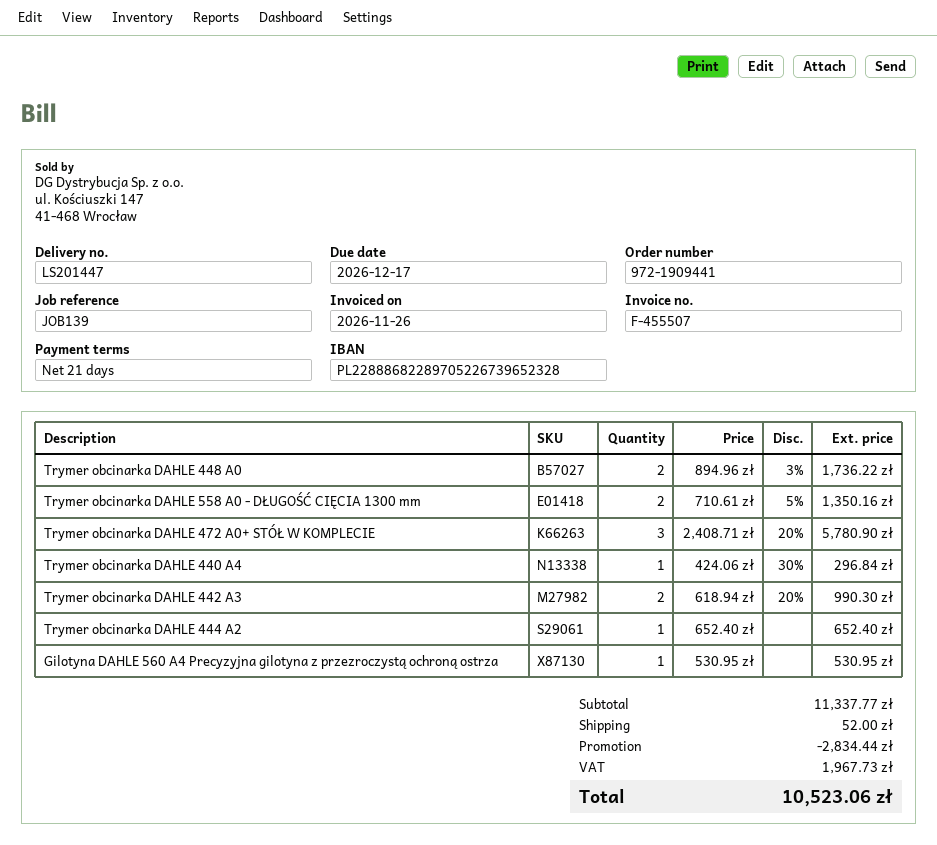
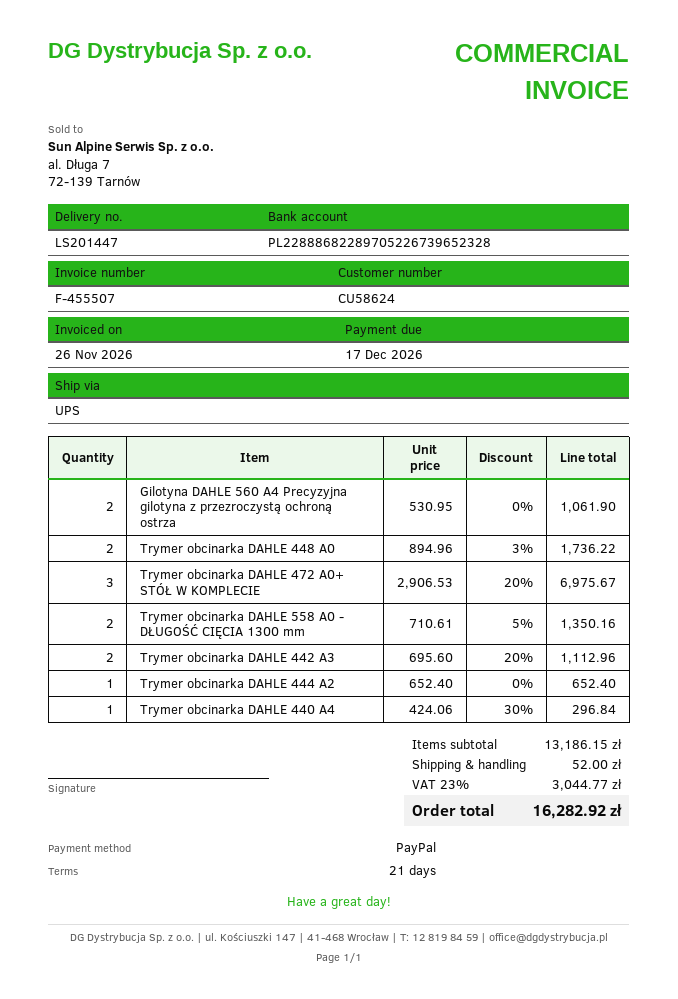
Trymer obcinarka DAHLE 472 A0+ STÓŁ W KOMPLECIE: 3 x 2408.71 - 20% = 5780.90 -> 3 x 2906.53 - 20% = 6975.67
Trymer obcinarka DAHLE 442 A3: 2 x 618.94 - 20% = 990.30 -> 2 x 695.60 - 20% = 1112.96
Gilotyna DAHLE 560 A4 Precyzyjna gilotyna z przezroczystą ochroną ostrza: 1 x 530.95 = 530.95 -> 2 x 530.95 = 1061.90
subtotal: 11337.77 -> 13186.15
discount: 2834.44 -> none
tax: 1967.73 -> 3044.77
total: 10523.06 -> 16282.92

